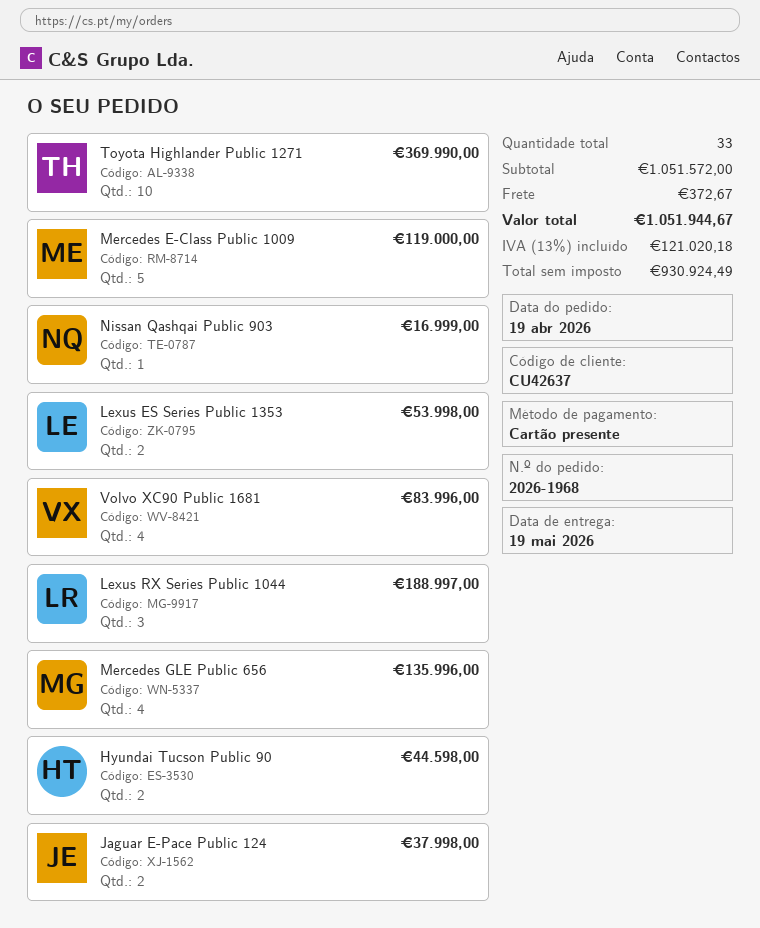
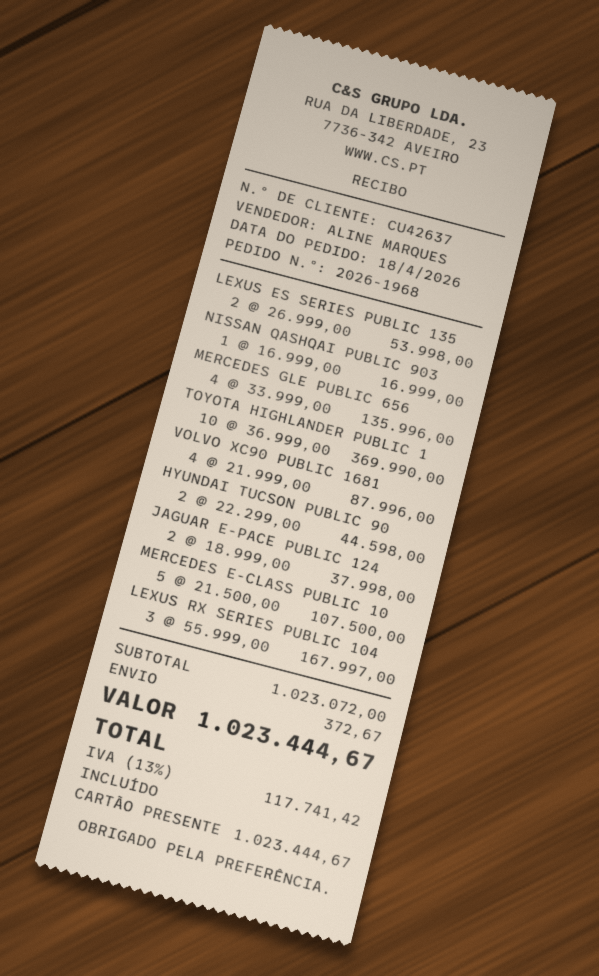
order date: 2026-04-19 -> 2026-04-18
Mercedes E-Class Public 1009: 5 for 119000.00 -> 5 for 107500.00
Volvo XC90 Public 1681: 4 for 83996.00 -> 4 for 87996.00
Lexus RX Series Public 1044: 3 for 188997.00 -> 3 for 167997.00
subtotal: 1051572.00 -> 1023072.00
tax: 13% = 121020.18 -> 13% = 117741.42
total: 1051944.67 -> 1023444.67

